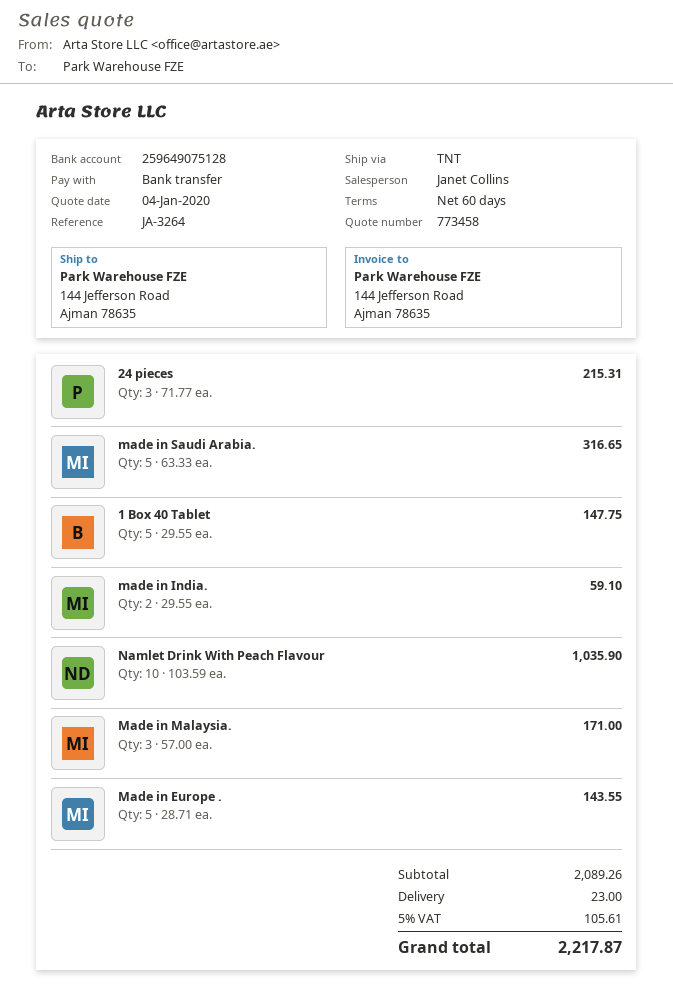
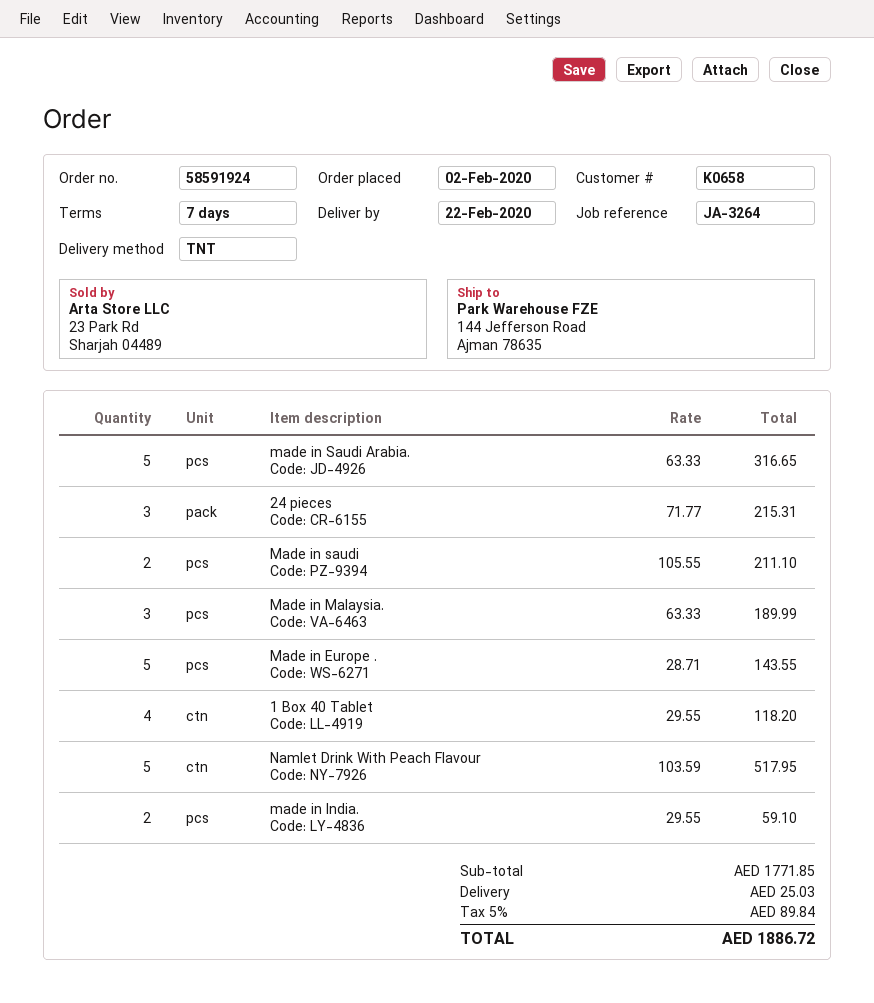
payment terms: 60 days -> 7 days
1 Box 40 Tablet: 5 x 29.55 = 147.75 -> 4 x 29.55 = 118.20
Namlet Drink With Peach Flavour: 10 x 103.59 = 1035.90 -> 5 x 103.59 = 517.95
Made in Malaysia.: 3 x 57.00 = 171.00 -> 3 x 63.33 = 189.99
Made in saudi: none -> 2 x 105.55 = 211.10
subtotal: 2089.26 -> 1771.85
shipping: 23.00 -> 25.03
tax: 5% = 105.61 -> 5% = 89.84
total: 2217.87 -> 1886.72

